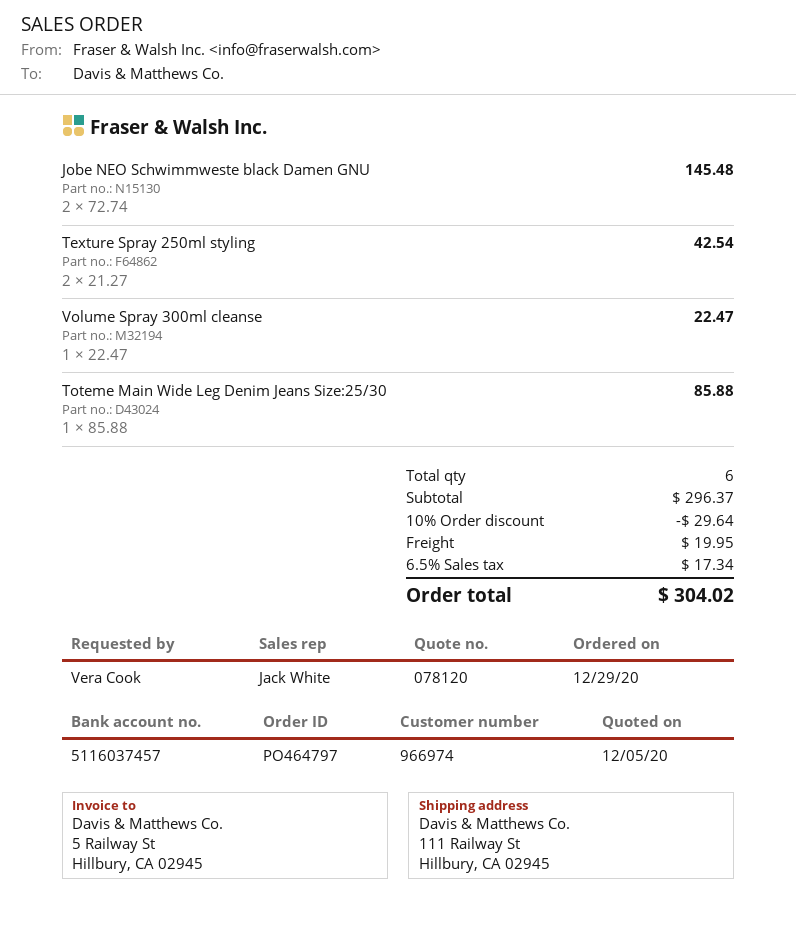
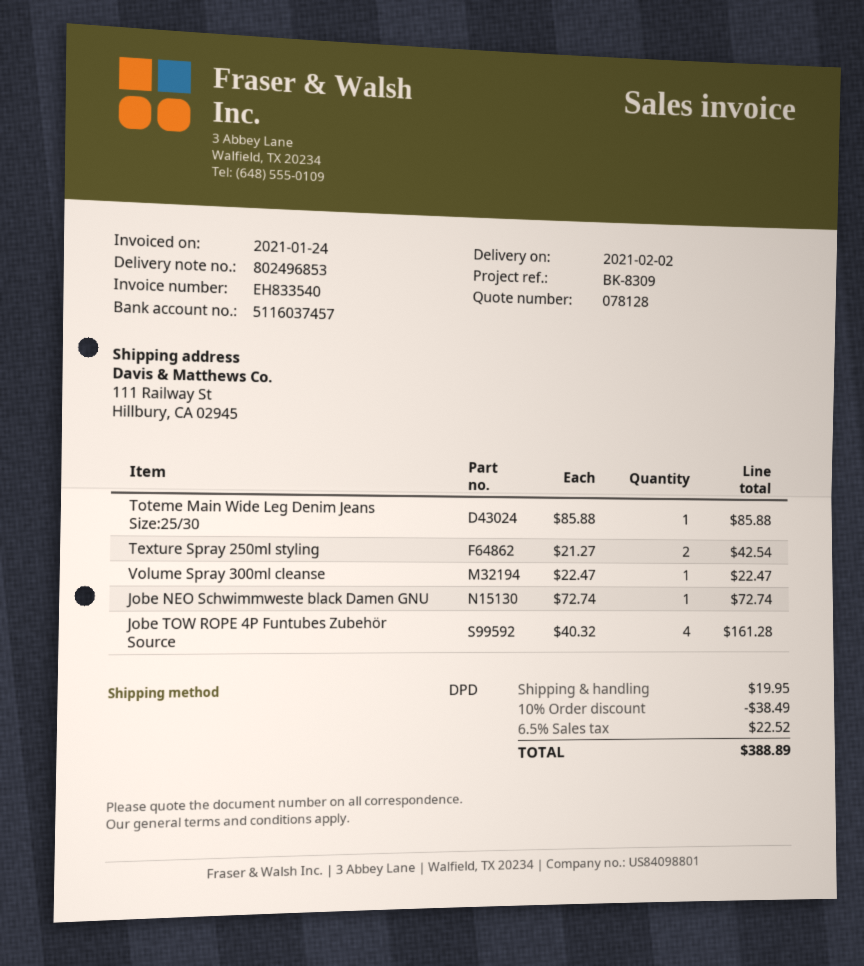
quote number: 078120 -> 078128
Jobe NEO Schwimmweste black Damen GNU: 2 x 72.74 = 145.48 -> 1 x 72.74 = 72.74
Jobe TOW ROPE 4P Funtubes Zubehör Source: none -> 4 x 40.32 = 161.28
discount: 10% = 29.64 -> 10% = 38.49
tax: 6.5% = 17.34 -> 6.5% = 22.52
total: 304.02 -> 388.89

